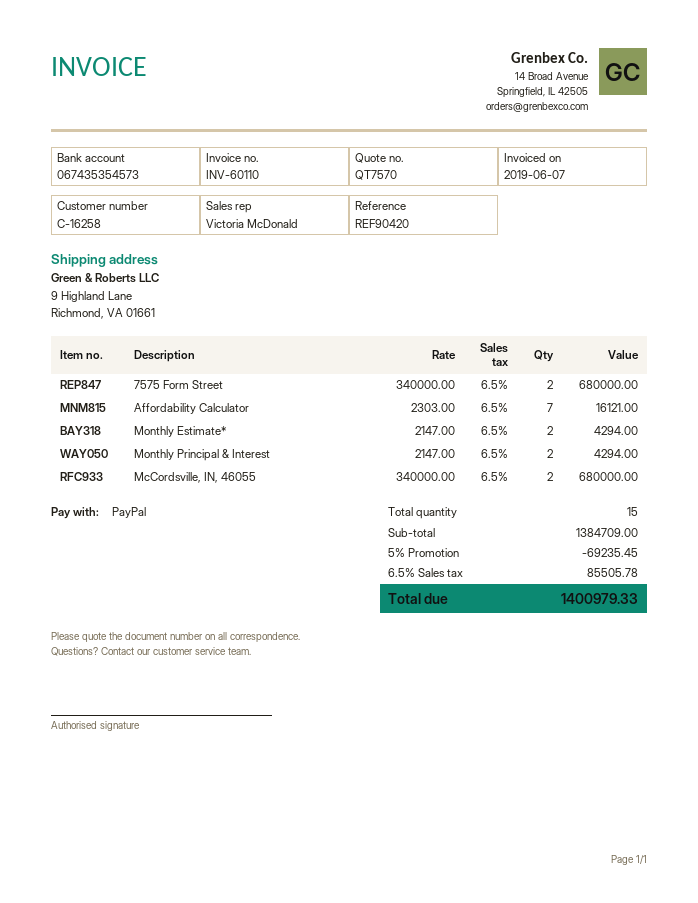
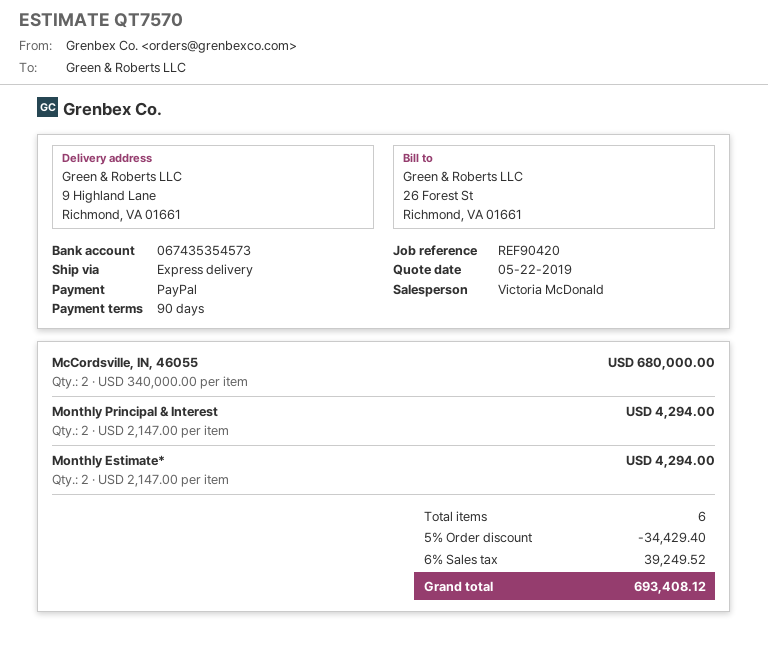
7575 Form Street: 2 x 340000.00 = 680000.00 -> none
Affordability Calculator: 7 x 2303.00 = 16121.00 -> none
total quantity: 15 -> 6
discount: 5% = 69235.45 -> 5% = 34429.40
tax: 6.5% = 85505.78 -> 6% = 39249.52
total: 1400979.33 -> 693408.12

